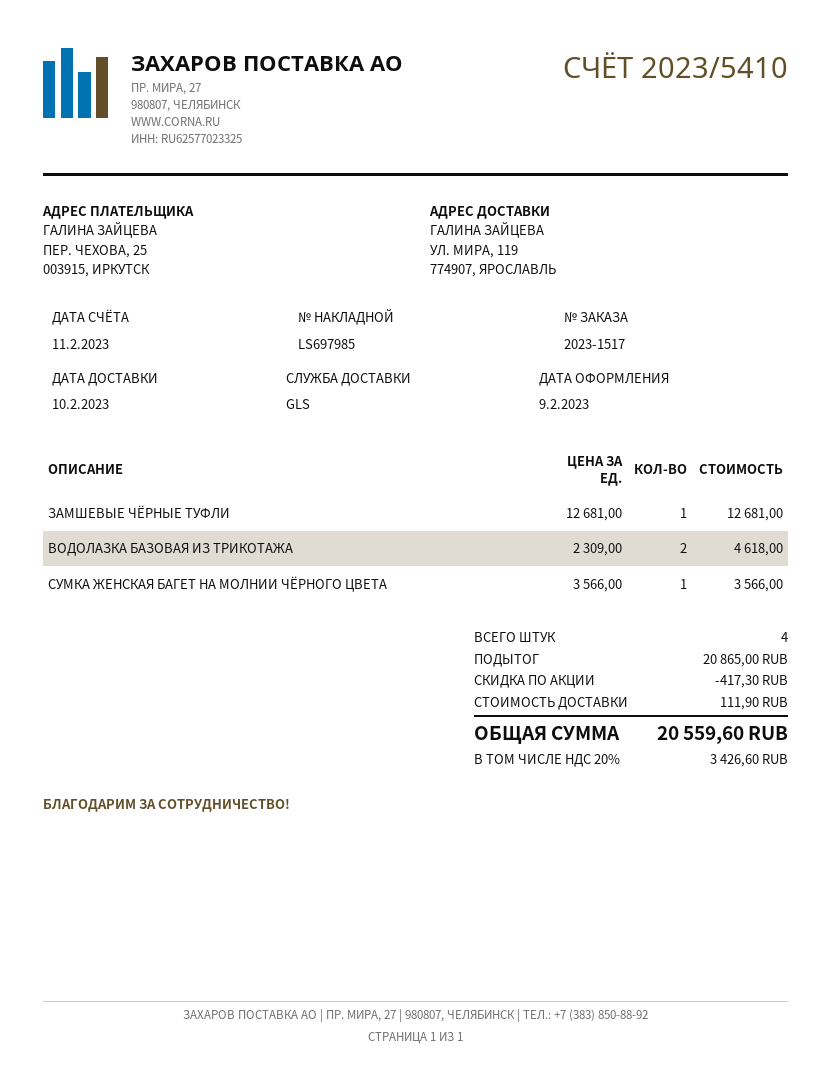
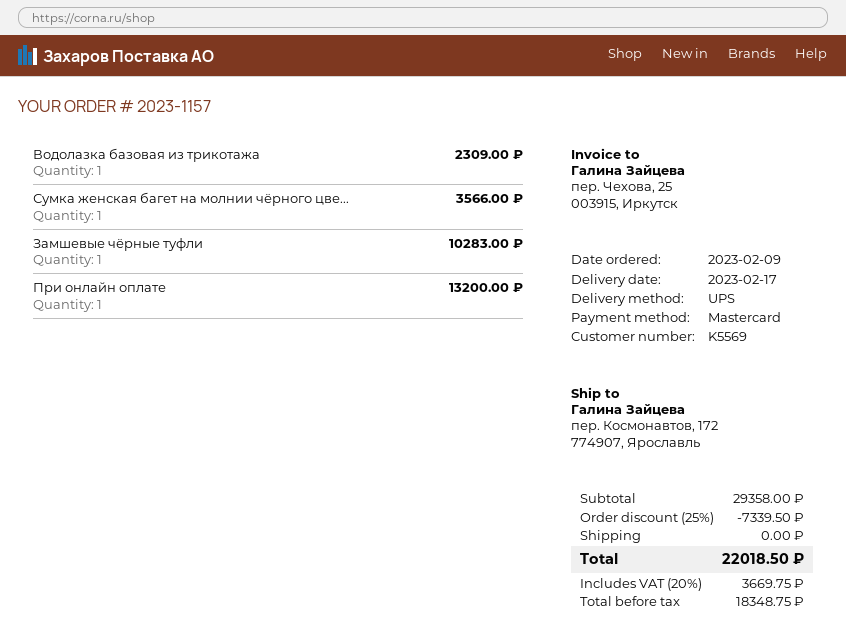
order number: 2023-1517 -> 2023-1157
delivery date: 2023-02-10 -> 2023-02-17
shipping method: GLS -> UPS
ship to: УЛ. МИРА, 119, 774907, ЯРОСЛАВЛЬ -> пер. Космонавтов, 172, 774907, Ярославль
ЗАМШЕВЫЕ ЧЁРНЫЕ ТУФЛИ: 1 for 12681.00 -> 1 for 10283.00
ВОДОЛАЗКА БАЗОВАЯ ИЗ ТРИКОТАЖА: 2 for 4618.00 -> 1 for 2309.00
При онлайн оплате: none -> 1 for 13200.00
subtotal: 20865.00 -> 29358.00
discount: 417.30 -> 7339.50
shipping: 111.90 -> 0.00
tax: 20% = 3426.60 -> 20% = 3669.75
total: 20559.60 -> 22018.50

